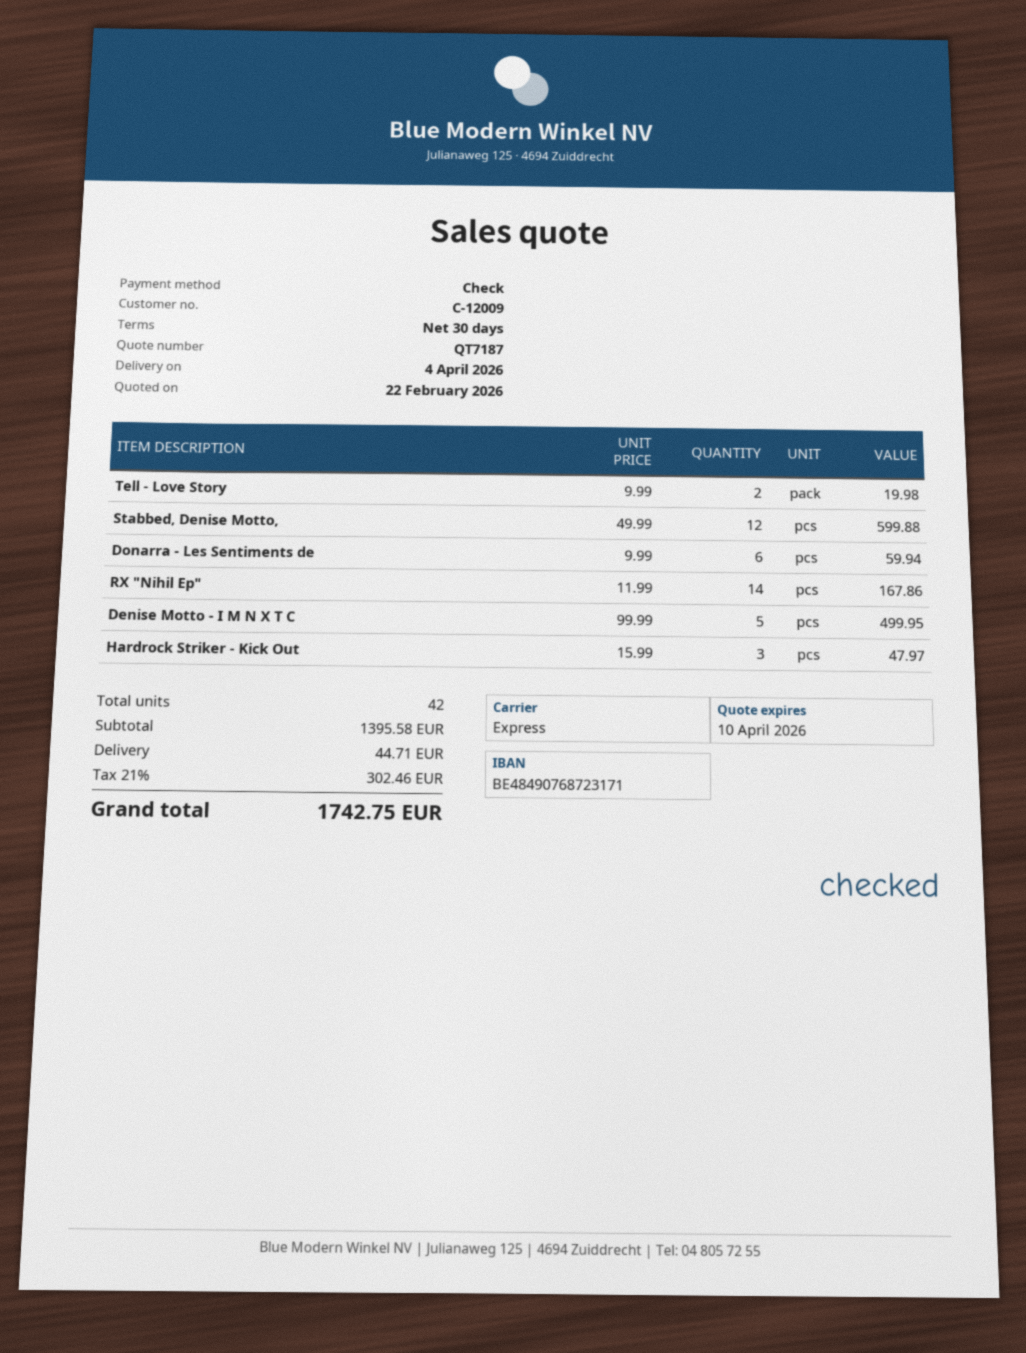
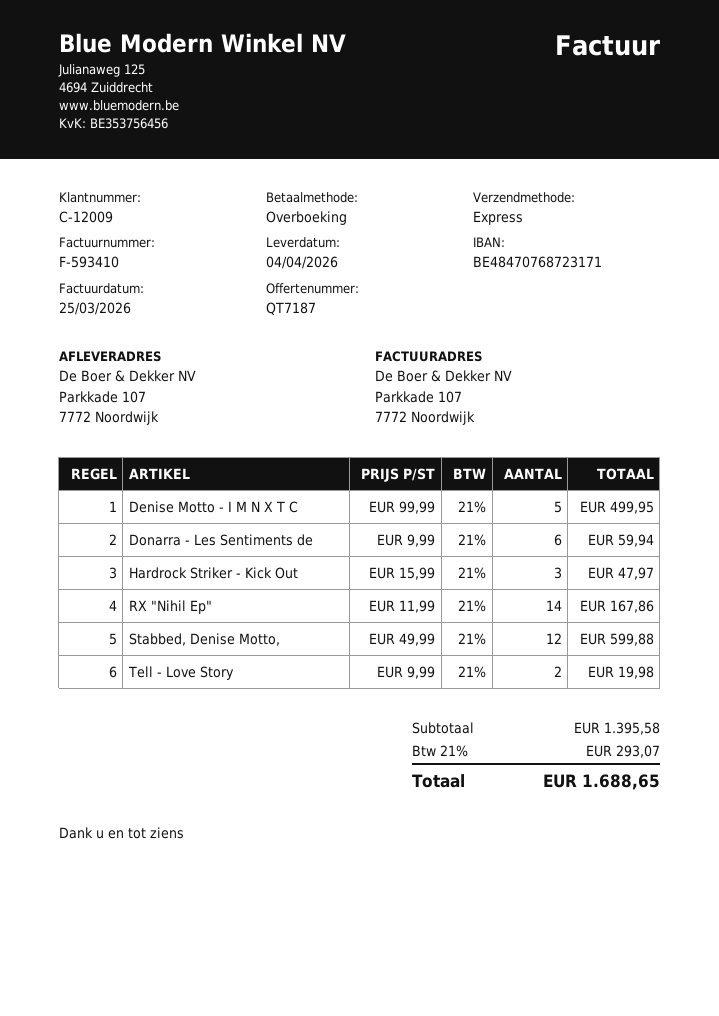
payment method: cheque -> bank transfer
bank account: BE48490768723171 -> BE48470768723171
shipping: 44.71 -> none
tax: 21% = 302.46 -> 21% = 293.07
total: 1742.75 -> 1688.65

